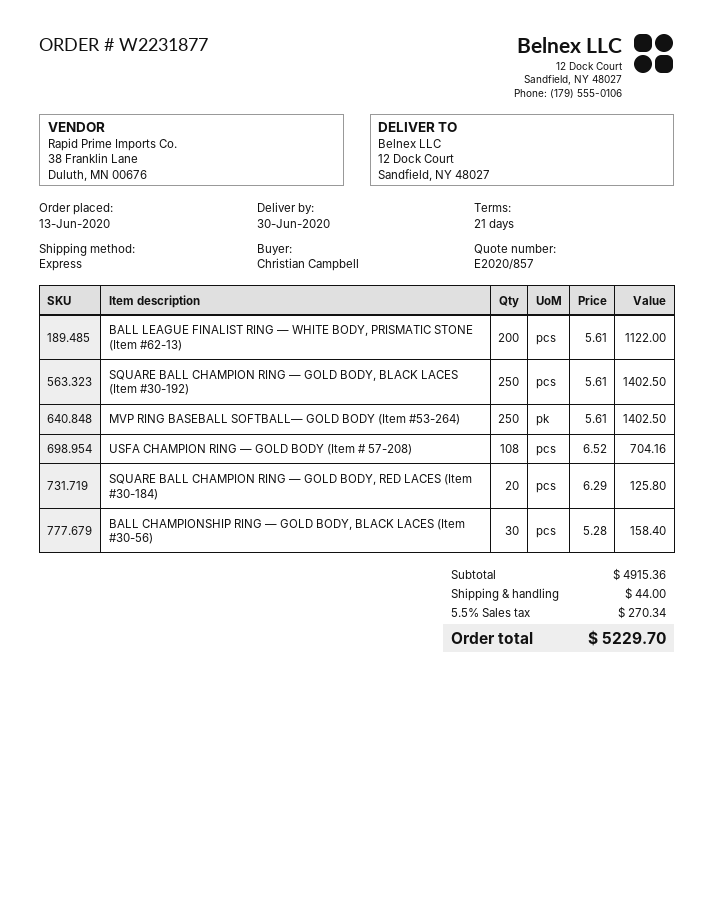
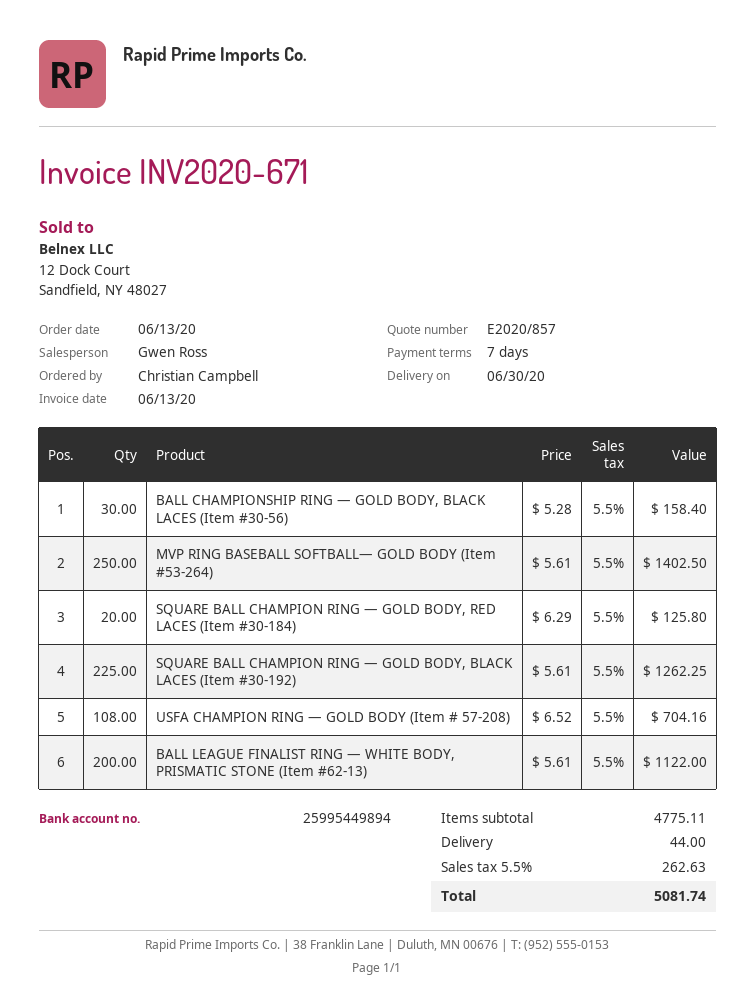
payment terms: 21 days -> 7 days
SQUARE BALL CHAMPION RING — GOLD BODY, BLACK LACES (Item #30-192): 250 x 5.61 = 1402.50 -> 225 x 5.61 = 1262.25
subtotal: 4915.36 -> 4775.11
tax: 5.5% = 270.34 -> 5.5% = 262.63
total: 5229.70 -> 5081.74

